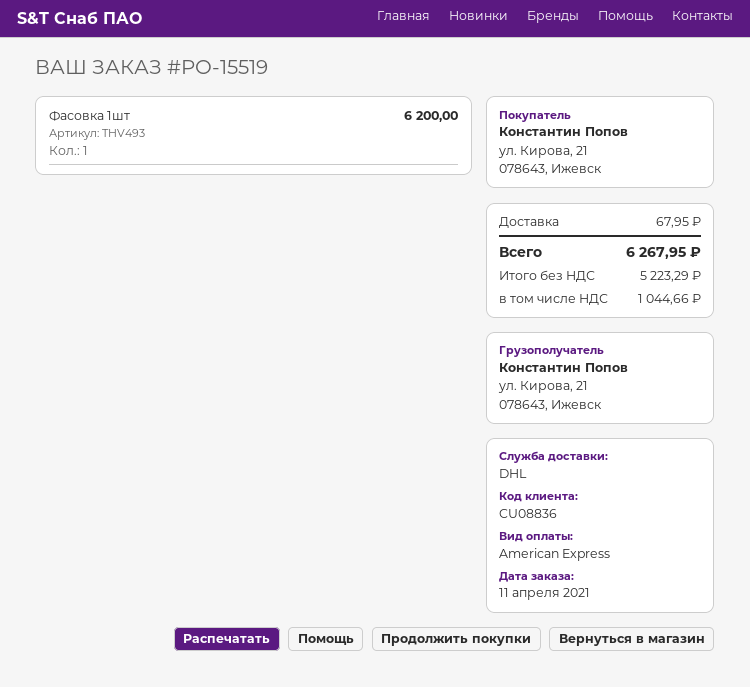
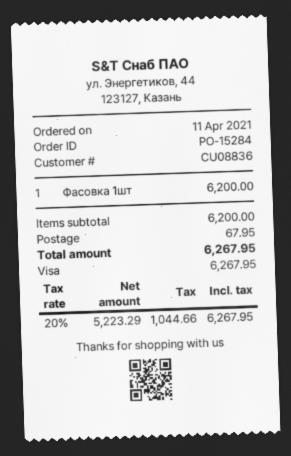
order number: PO-15519 -> PO-15284
payment method: American Express -> Visa

